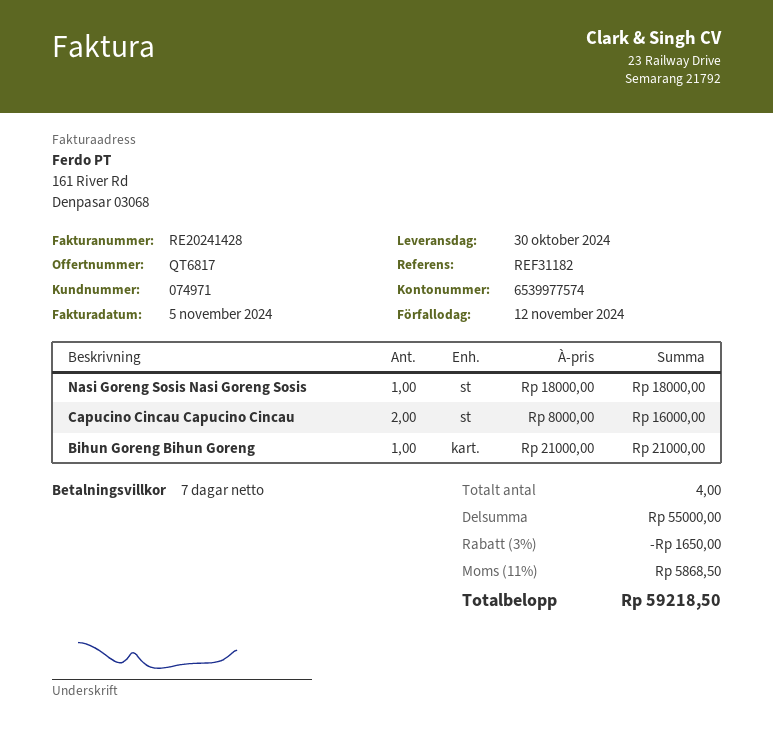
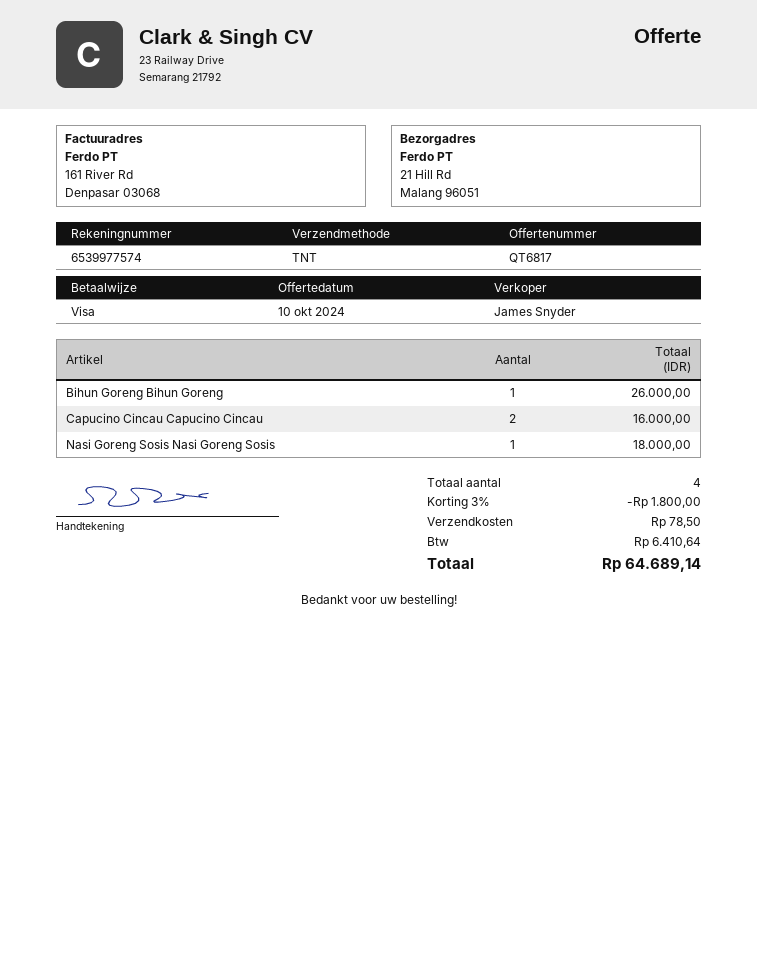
Bihun Goreng Bihun Goreng: 1 for 21000.00 -> 1 for 26000.00
discount: 3% = 1650.00 -> 3% = 1800.00
shipping: none -> 78.50
tax: 5868.50 -> 6410.64
total: 59218.50 -> 64689.14

